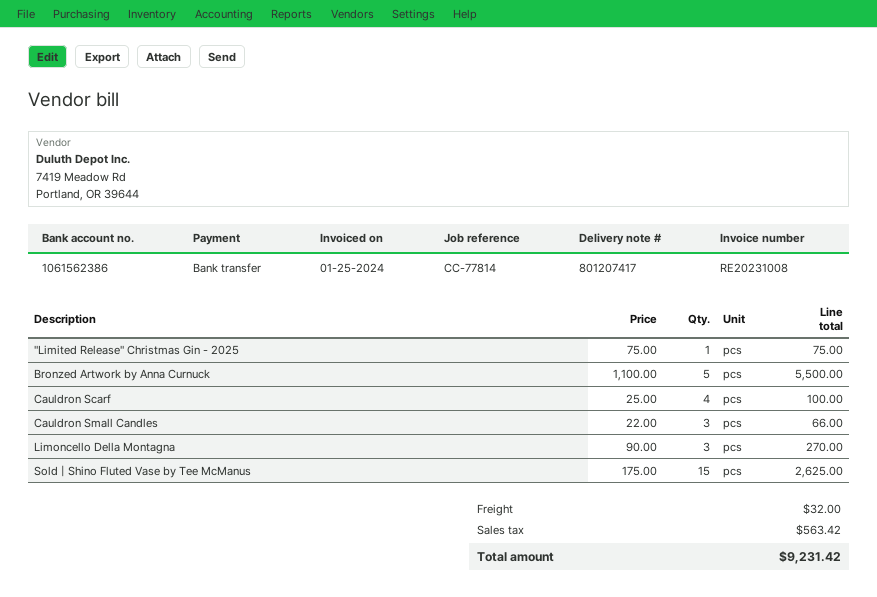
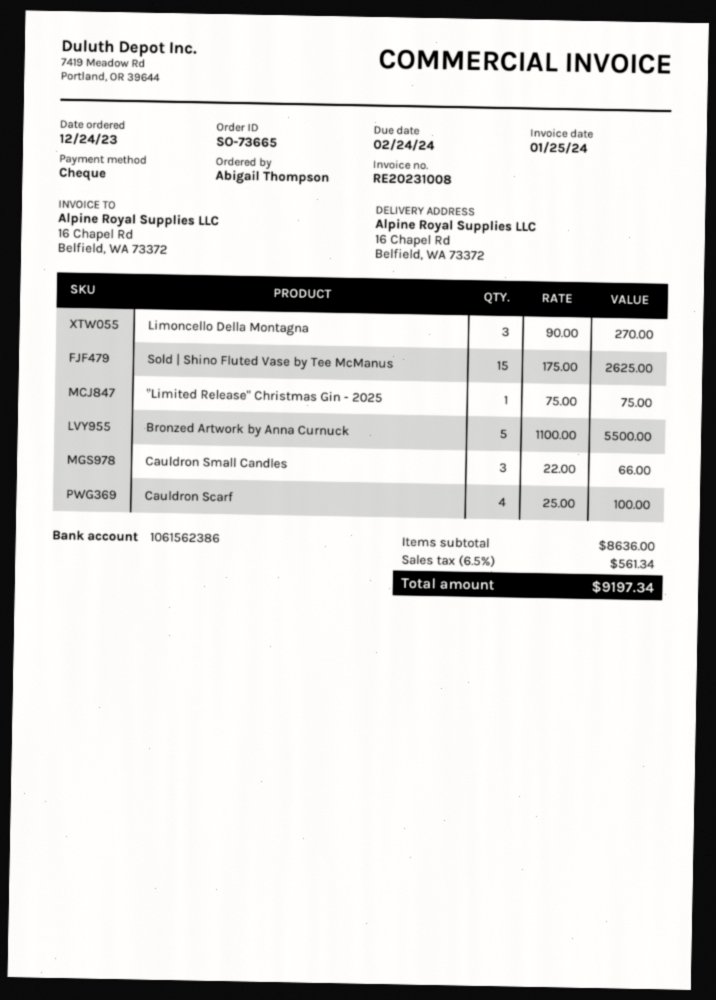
payment method: bank transfer -> cheque
shipping: 32.00 -> none
tax: 563.42 -> 561.34
total: 9231.42 -> 9197.34

